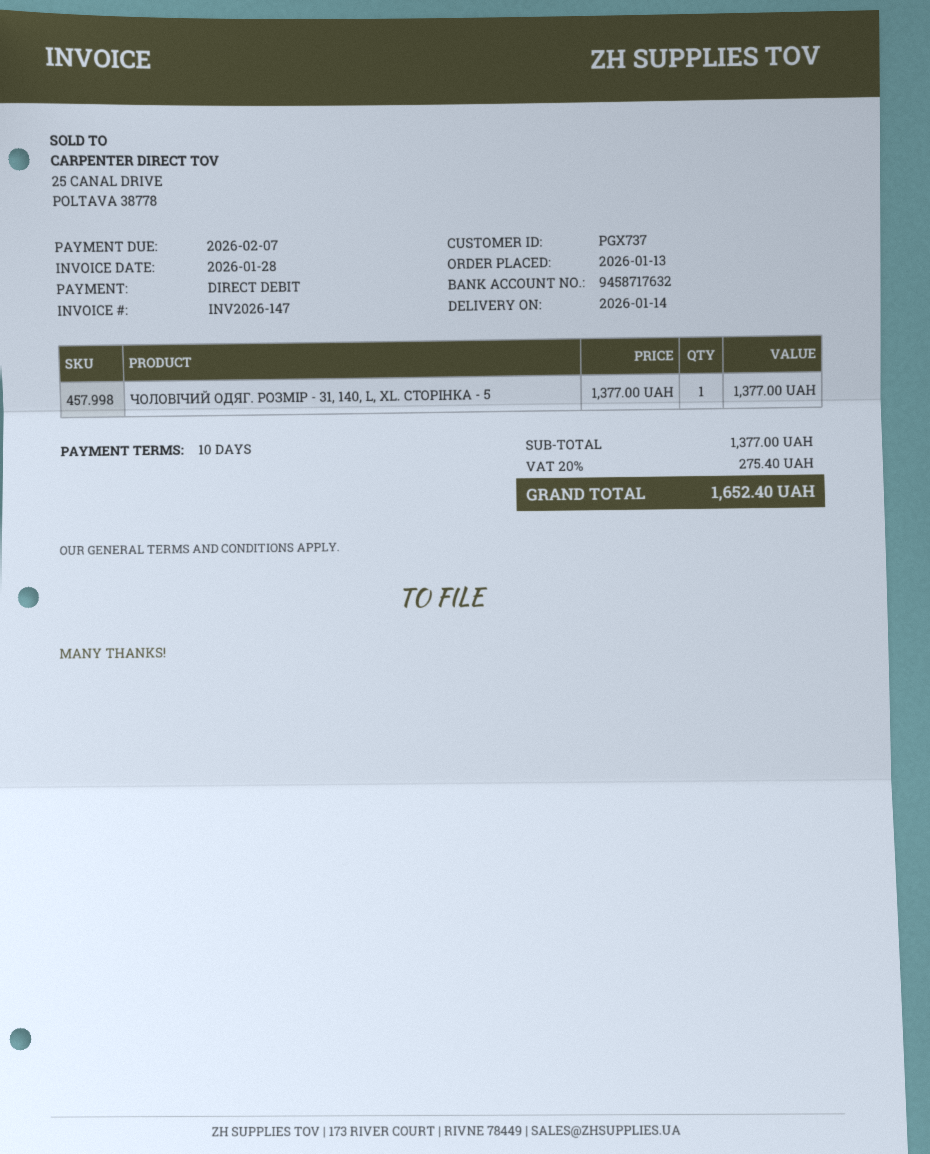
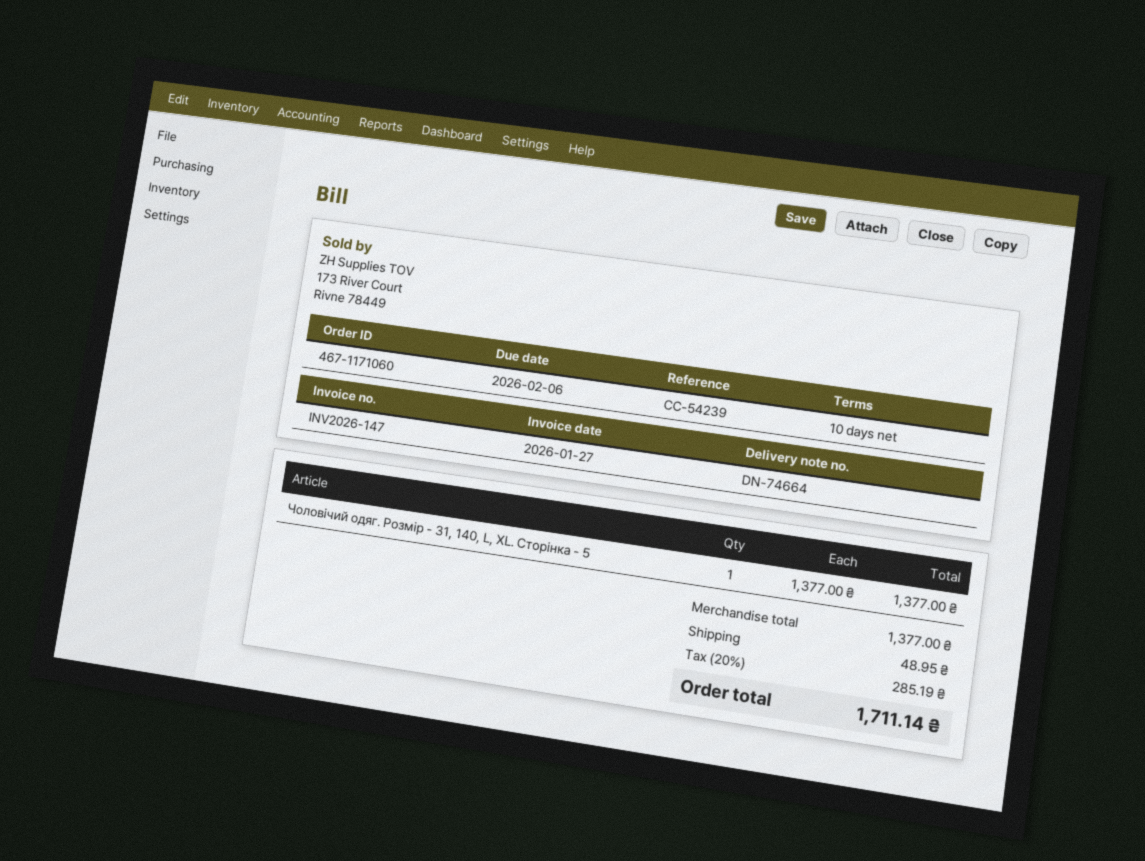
invoice date: 2026-01-28 -> 2026-01-27
due date: 2026-02-07 -> 2026-02-06
shipping: none -> 48.95
tax: 20% = 275.40 -> 20% = 285.19
total: 1652.40 -> 1711.14

